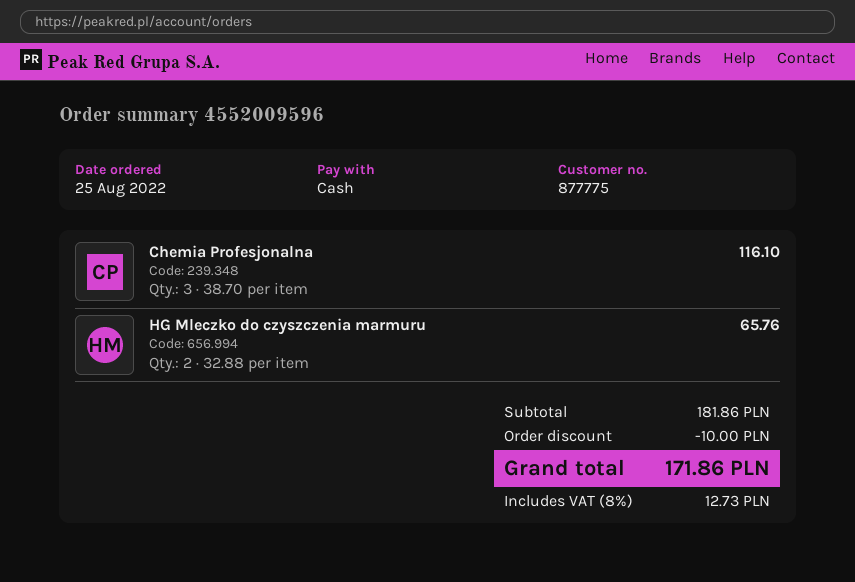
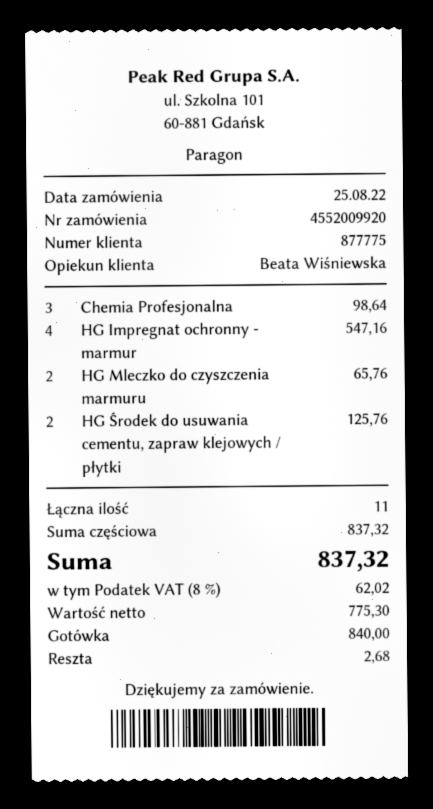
order number: 4552009596 -> 4552009920
Chemia Profesjonalna: 3 for 116.10 -> 3 for 98.64
HG Impregnat ochronny - marmur: none -> 4 for 547.16
HG Środek do usuwania cementu, zapraw klejowych / płytki: none -> 2 for 125.76
subtotal: 181.86 -> 837.32
discount: 10.00 -> none
tax: 8% = 12.73 -> 8% = 62.02
total: 171.86 -> 837.32

